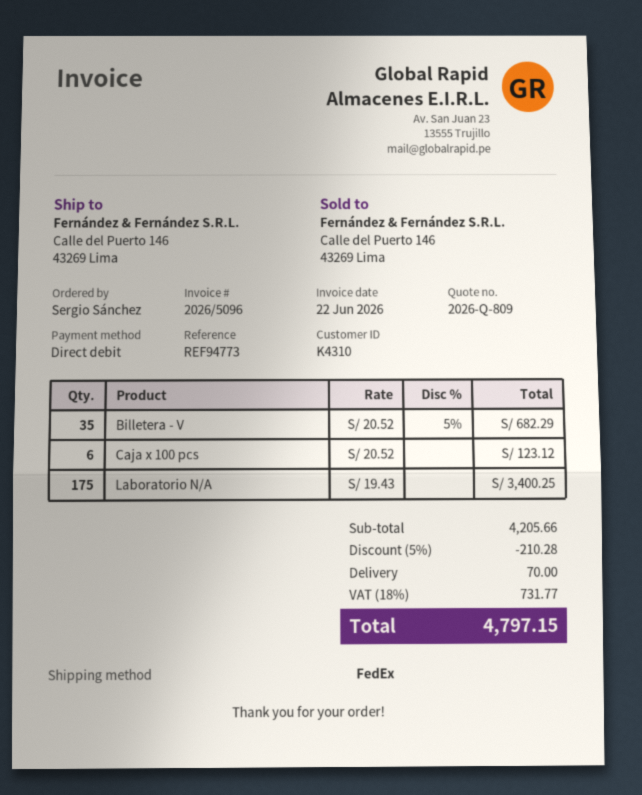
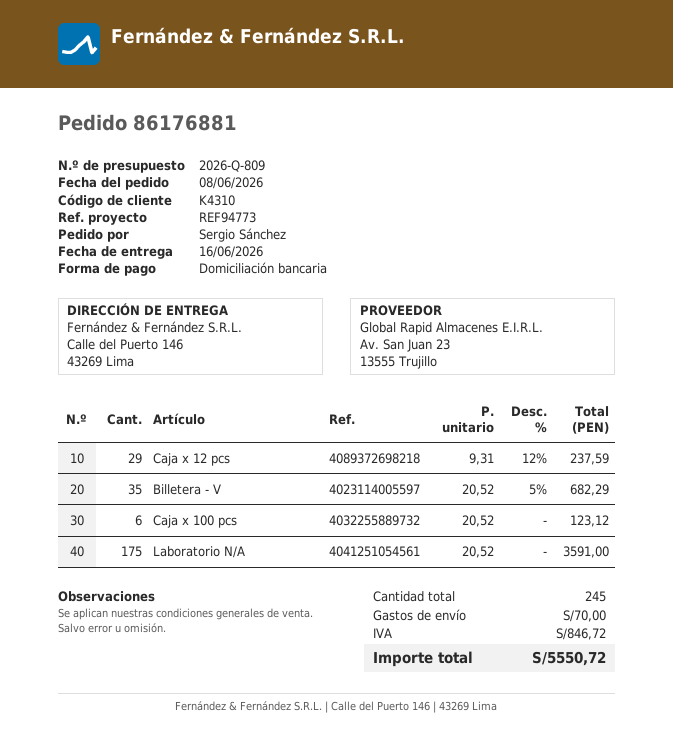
Laboratorio N/A: 175 x 19.43 = 3400.25 -> 175 x 20.52 = 3591.00
Caja x 12 pcs: none -> 29 x 9.31 - 12% = 237.59
discount: 5% = 210.28 -> none
tax: 731.77 -> 846.72
total: 4797.15 -> 5550.72

